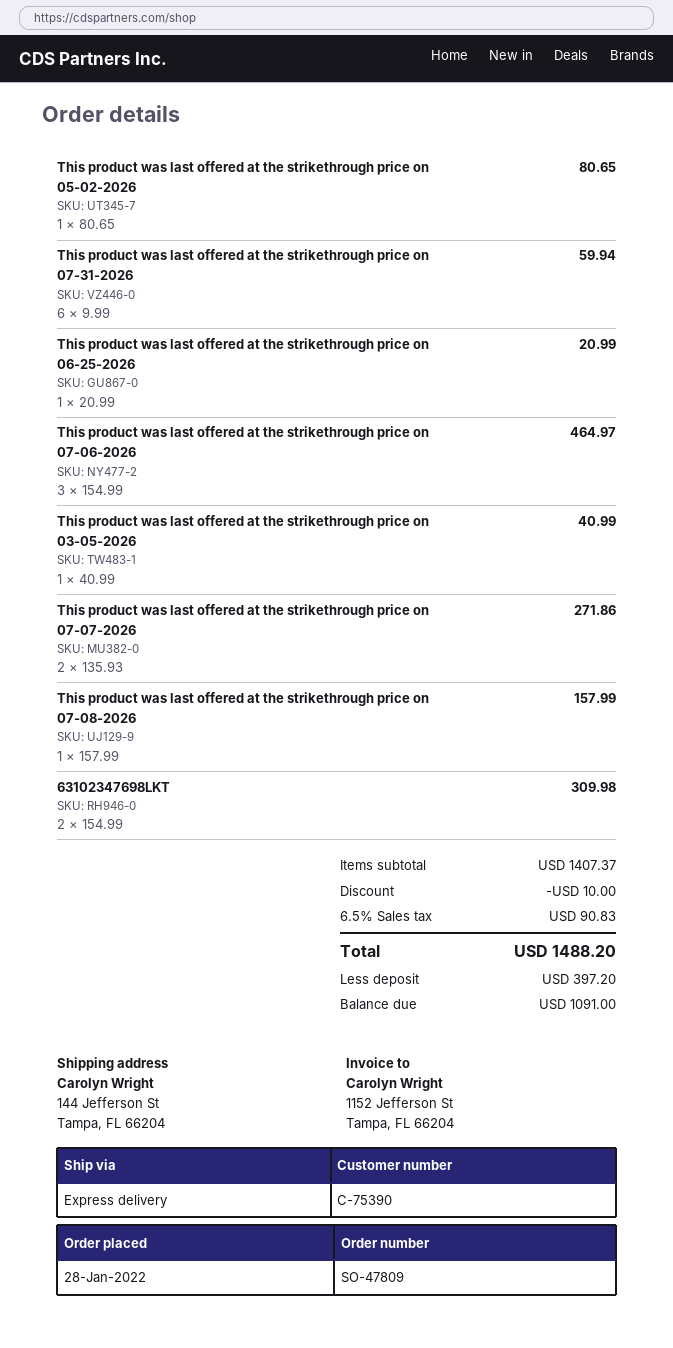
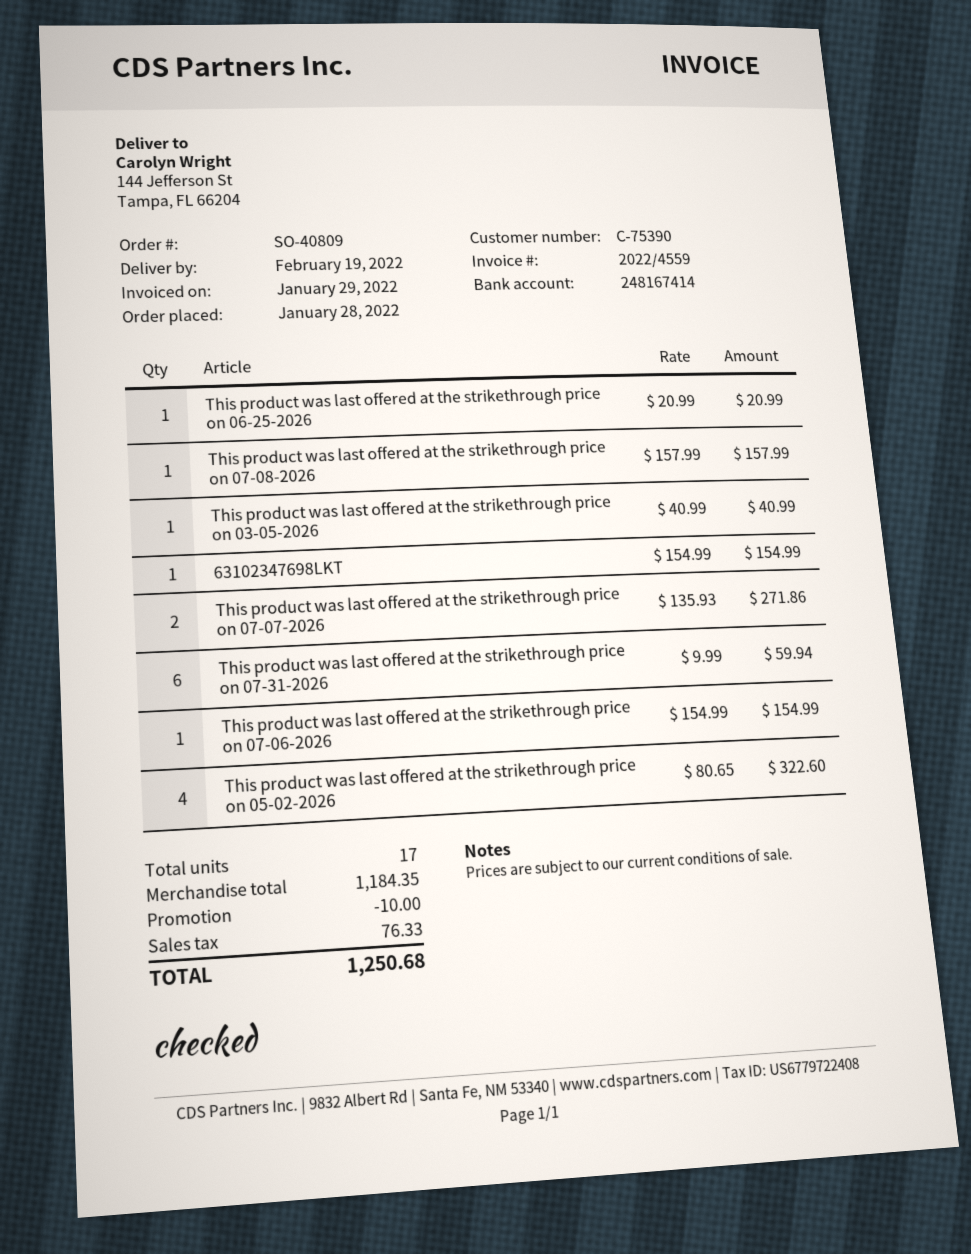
order number: SO-47809 -> SO-40809
This product was last offered at the strikethrough price on 05-02-2026: 1 x 80.65 = 80.65 -> 4 x 80.65 = 322.60
This product was last offered at the strikethrough price on 07-06-2026: 3 x 154.99 = 464.97 -> 1 x 154.99 = 154.99
63102347698LKT: 2 x 154.99 = 309.98 -> 1 x 154.99 = 154.99
subtotal: 1407.37 -> 1184.35
tax: 90.83 -> 76.33
total: 1488.20 -> 1250.68

